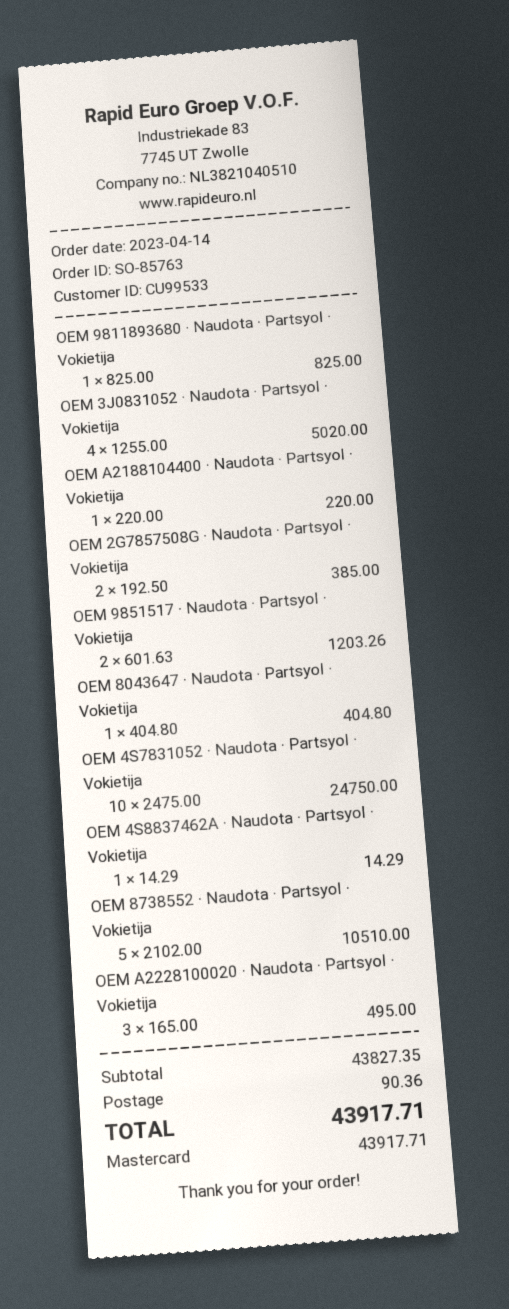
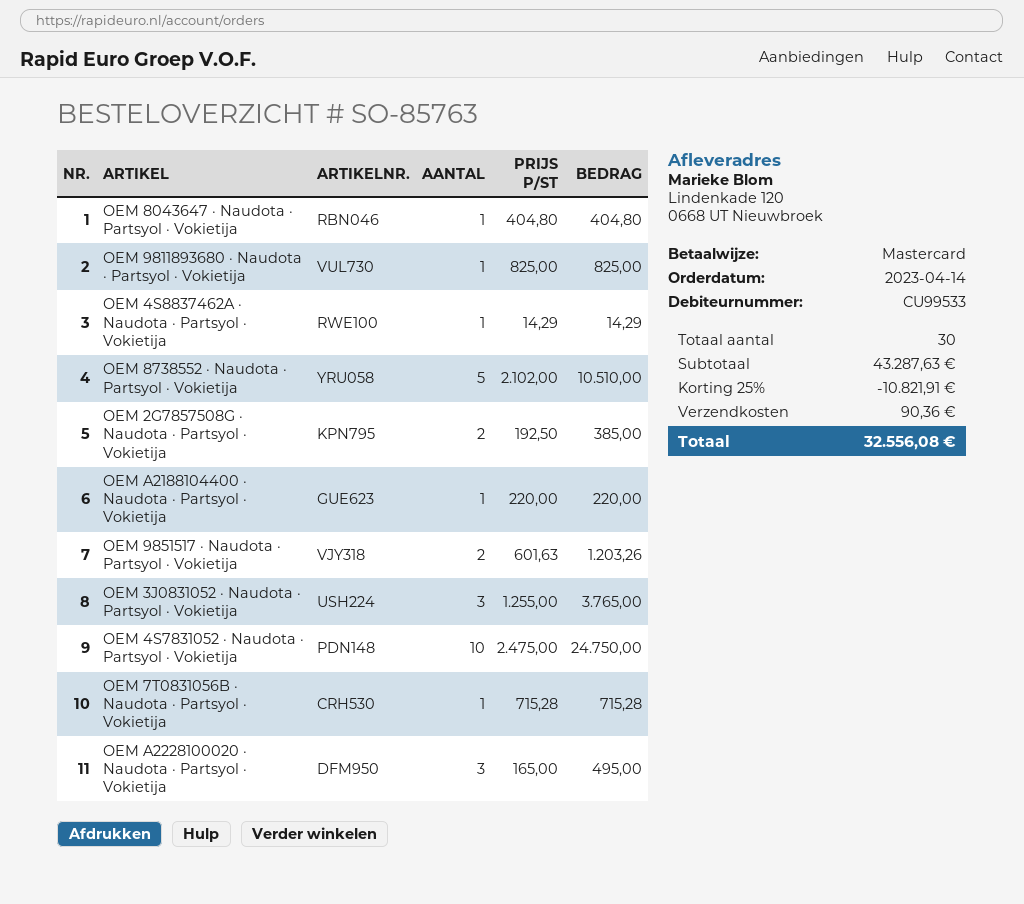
OEM 3J0831052 · Naudota · Partsyol · Vokietija: 4 x 1255.00 = 5020.00 -> 3 x 1255.00 = 3765.00
OEM 7T0831056B · Naudota · Partsyol · Vokietija: none -> 1 x 715.28 = 715.28
subtotal: 43827.35 -> 43287.63
discount: none -> 25% = 10821.91
total: 43917.71 -> 32556.08

